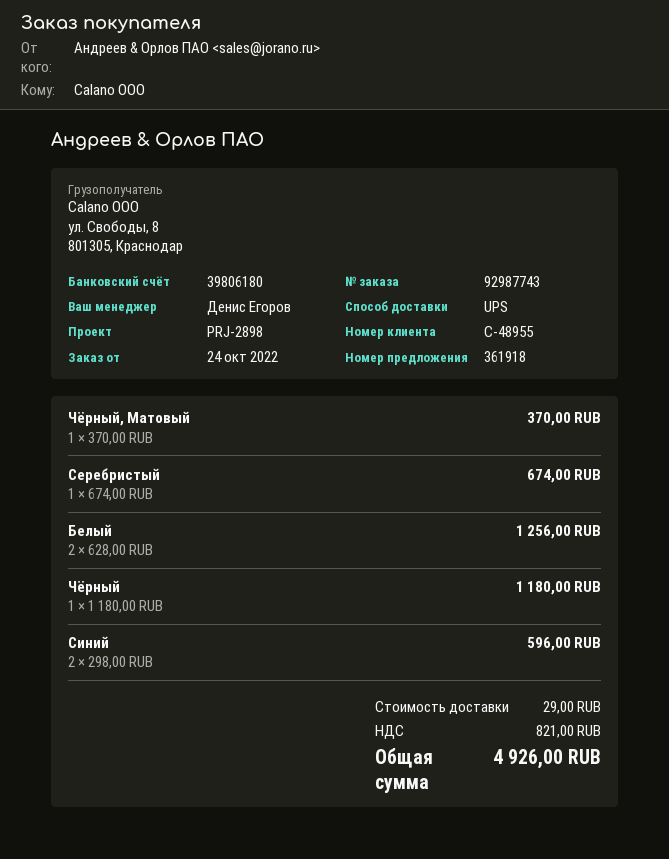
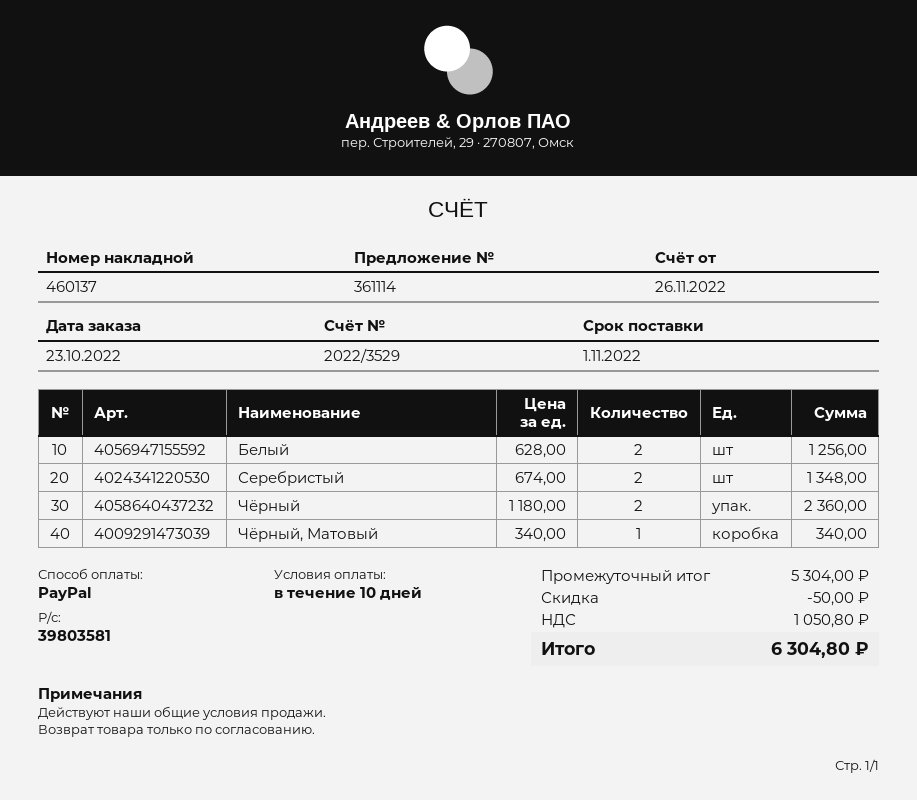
quote number: 361918 -> 361114
order date: 2022-10-24 -> 2022-10-23
bank account: 39806180 -> 39803581
Чёрный, Матовый: 1 x 370.00 = 370.00 -> 1 x 340.00 = 340.00
Серебристый: 1 x 674.00 = 674.00 -> 2 x 674.00 = 1348.00
Чёрный: 1 x 1180.00 = 1180.00 -> 2 x 1180.00 = 2360.00
Синий: 2 x 298.00 = 596.00 -> none
discount: none -> 50.00
shipping: 29.00 -> none
tax: 821.00 -> 1050.80
total: 4926.00 -> 6304.80

